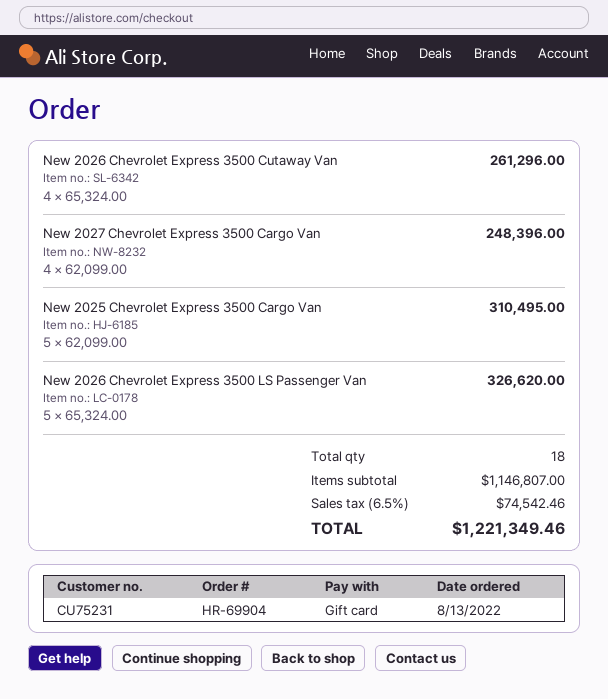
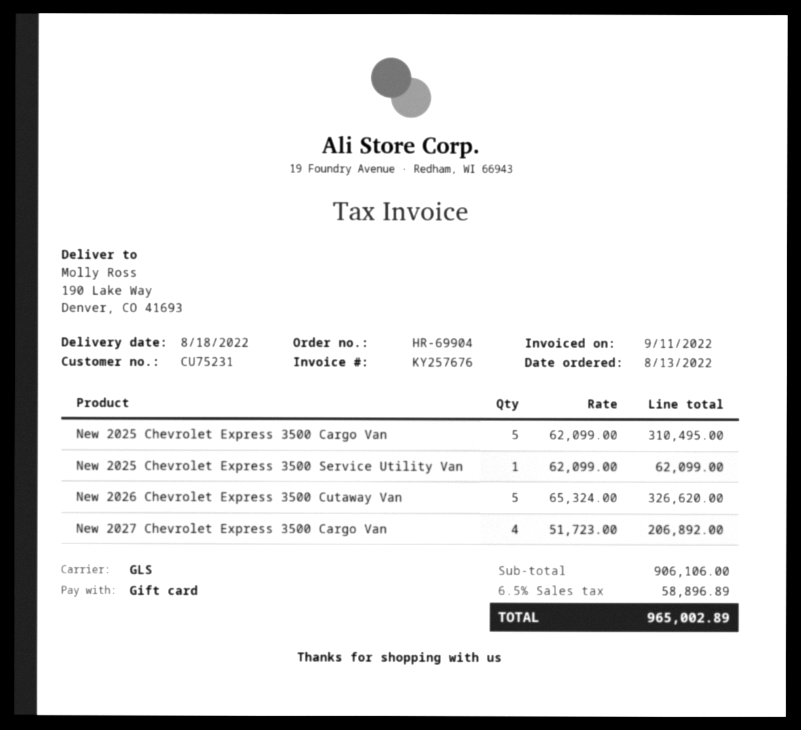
New 2026 Chevrolet Express 3500 Cutaway Van: 4 x 65324.00 = 261296.00 -> 5 x 65324.00 = 326620.00
New 2027 Chevrolet Express 3500 Cargo Van: 4 x 62099.00 = 248396.00 -> 4 x 51723.00 = 206892.00
New 2026 Chevrolet Express 3500 LS Passenger Van: 5 x 65324.00 = 326620.00 -> none
New 2025 Chevrolet Express 3500 Service Utility Van: none -> 1 x 62099.00 = 62099.00
subtotal: 1146807.00 -> 906106.00
tax: 6.5% = 74542.46 -> 6.5% = 58896.89
total: 1221349.46 -> 965002.89

